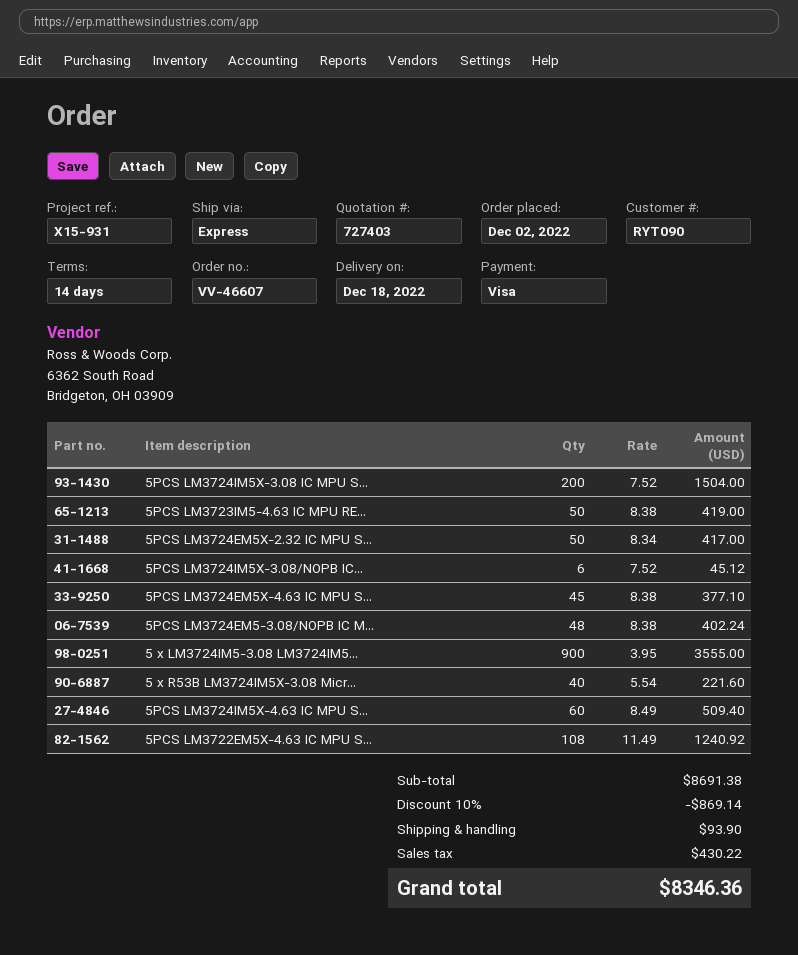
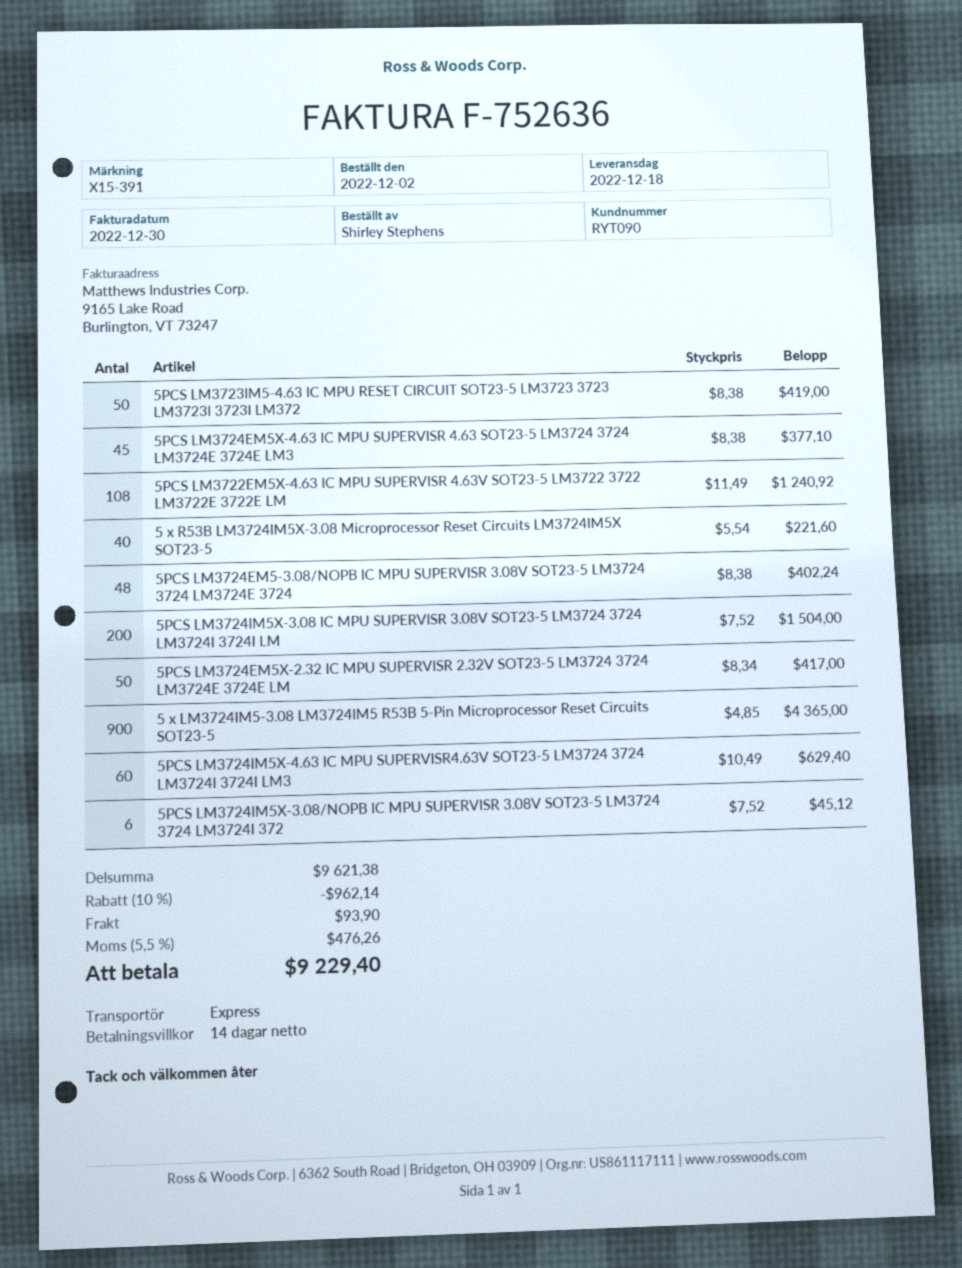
reference: X15-931 -> X15-391
5 x LM3724IM5-3.08 LM3724IM5...: 900 x 3.95 = 3555.00 -> 900 x 4.85 = 4365.00
5PCS LM3724IM5X-4.63 IC MPU S...: 60 x 8.49 = 509.40 -> 60 x 10.49 = 629.40
subtotal: 8691.38 -> 9621.38
discount: 10% = 869.14 -> 10% = 962.14
tax: 430.22 -> 476.26
total: 8346.36 -> 9229.40

